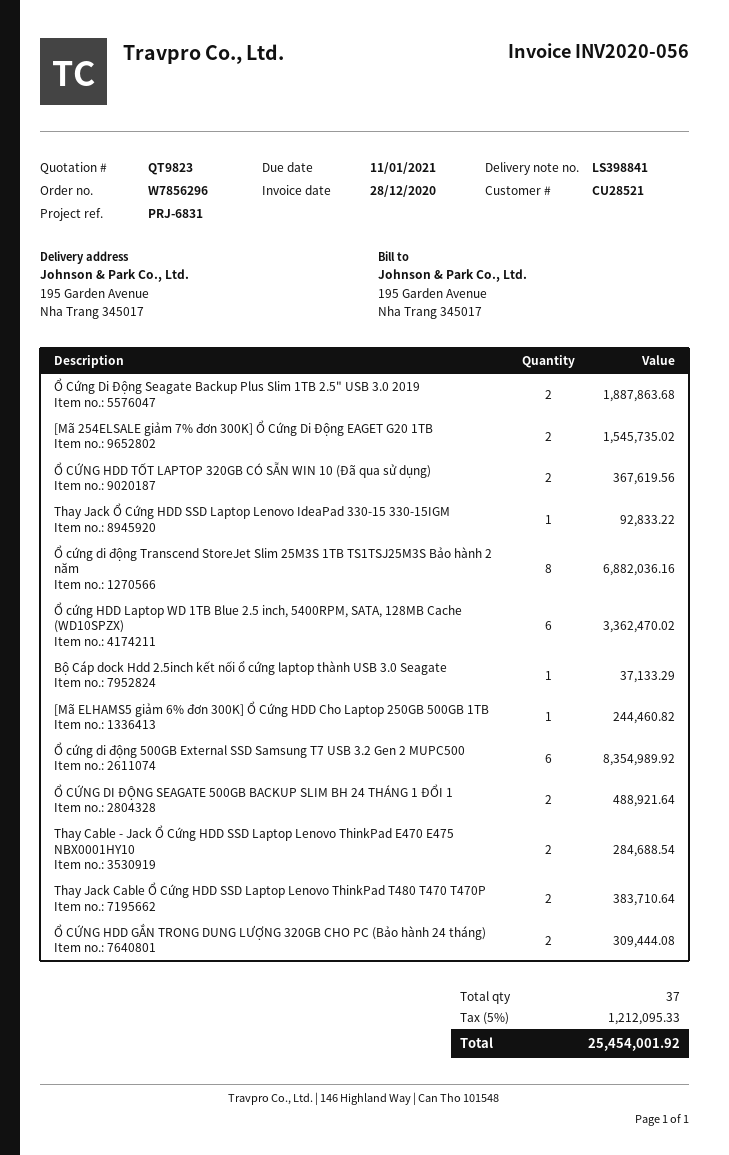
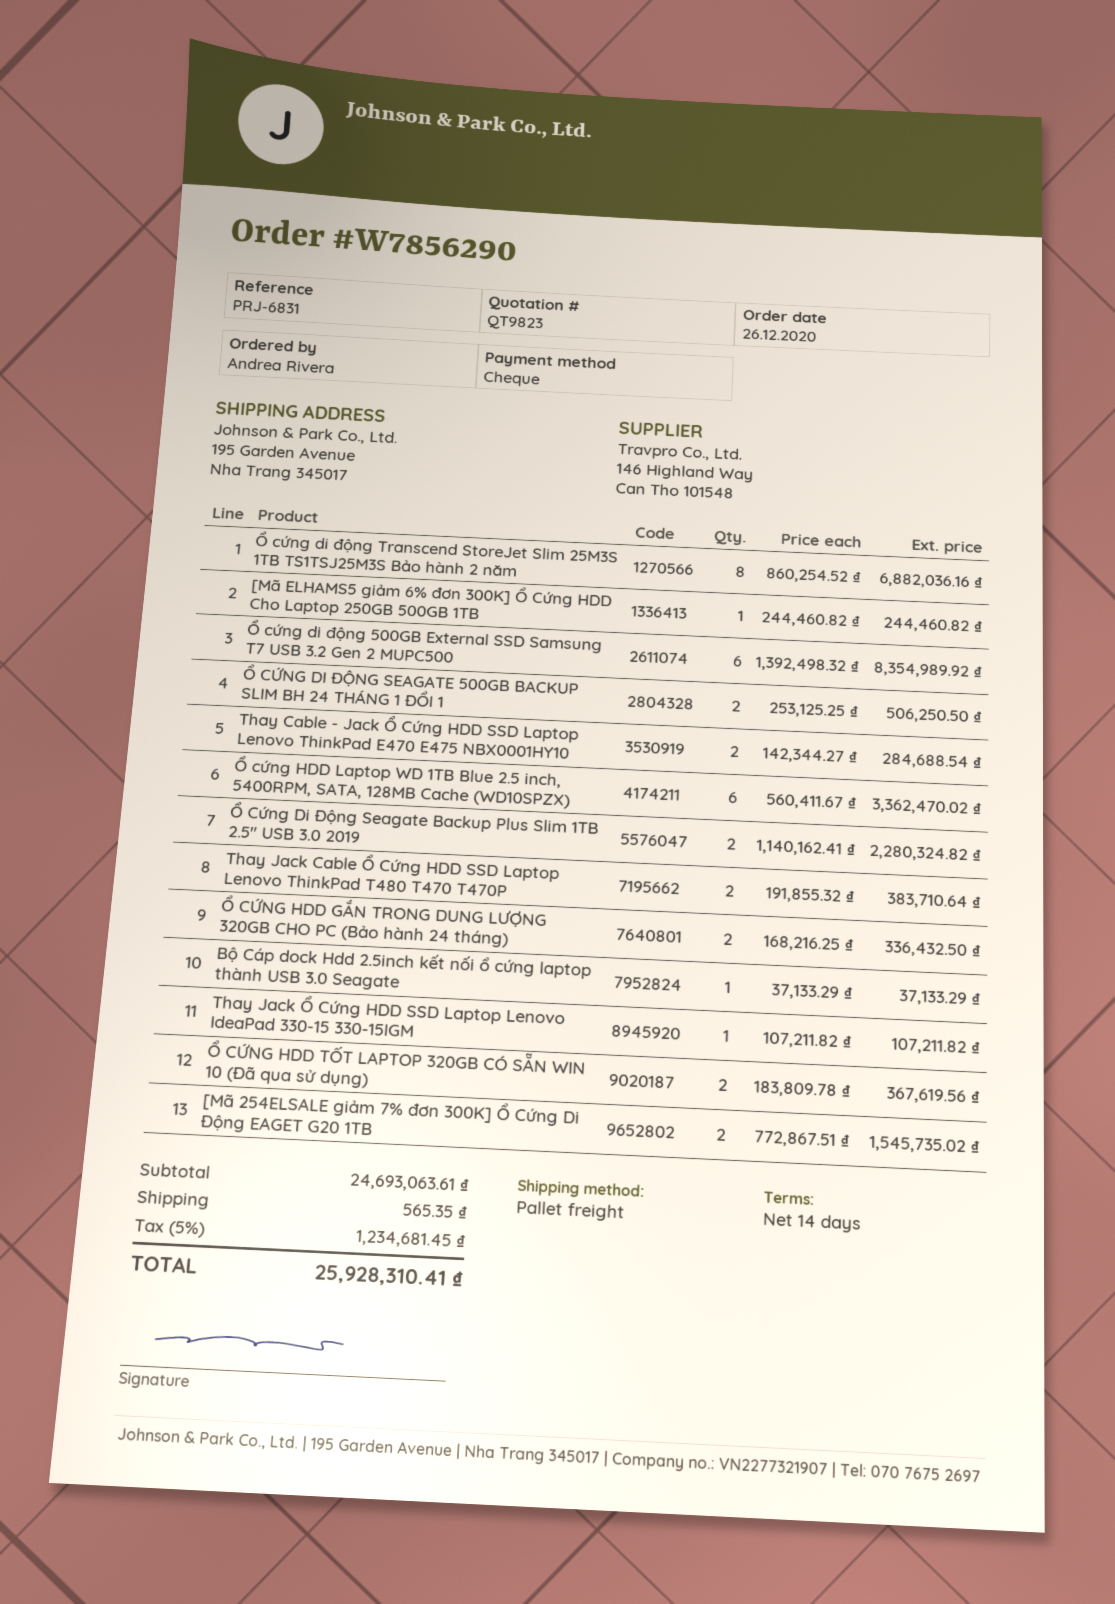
order number: W7856296 -> W7856290
Ổ Cứng Di Động Seagate Backup Plus Slim 1TB 2.5" USB 3.0 2019: 2 for 1887863.68 -> 2 for 2280324.82
Thay Jack Ổ Cứng HDD SSD Laptop Lenovo IdeaPad 330-15 330-15IGM: 1 for 92833.22 -> 1 for 107211.82
Ổ CỨNG DI ĐỘNG SEAGATE 500GB BACKUP SLIM BH 24 THÁNG 1 ĐỔI 1: 2 for 488921.64 -> 2 for 506250.50
Ổ CỨNG HDD GẮN TRONG DUNG LƯỢNG 320GB CHO PC (Bảo hành 24 tháng): 2 for 309444.08 -> 2 for 336432.50
shipping: none -> 565.35
tax: 5% = 1212095.33 -> 5% = 1234681.45
total: 25454001.92 -> 25928310.41

